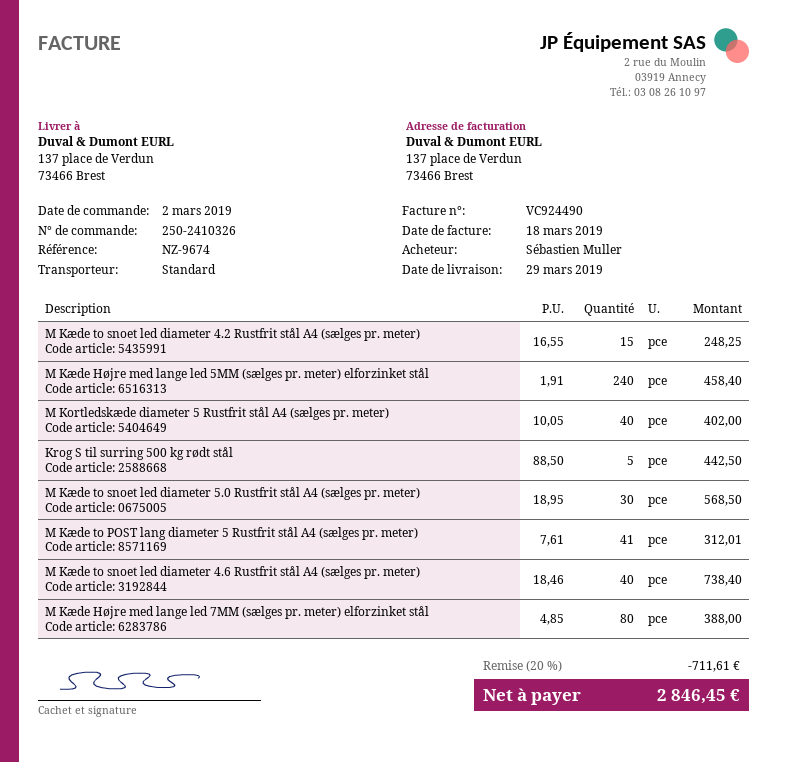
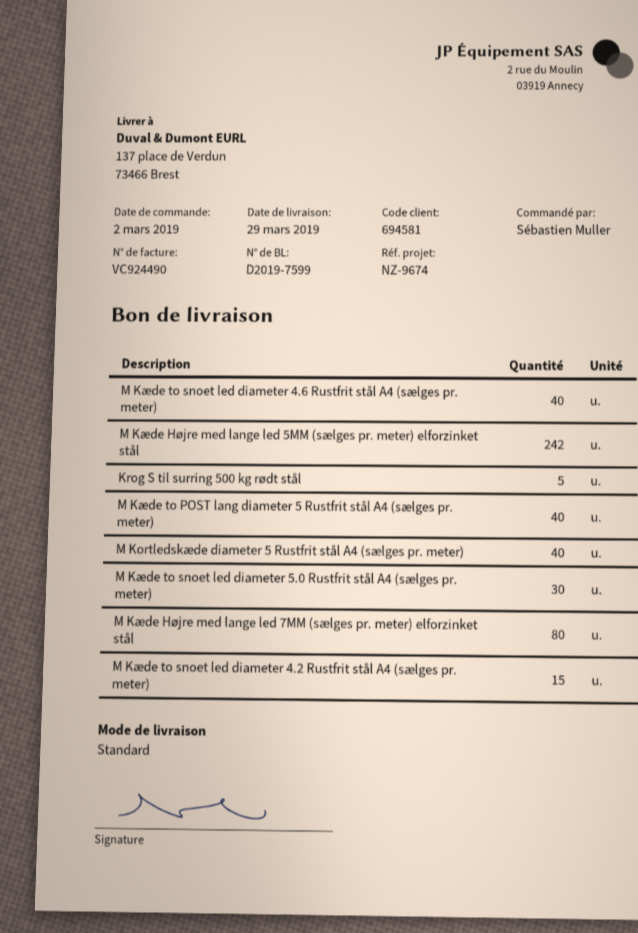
M Kæde Højre med lange led 5MM (sælges pr. meter) elforzinket stål: 240 -> 242
M Kæde to POST lang diameter 5 Rustfrit stål A4 (sælges pr. meter): 41 -> 40

